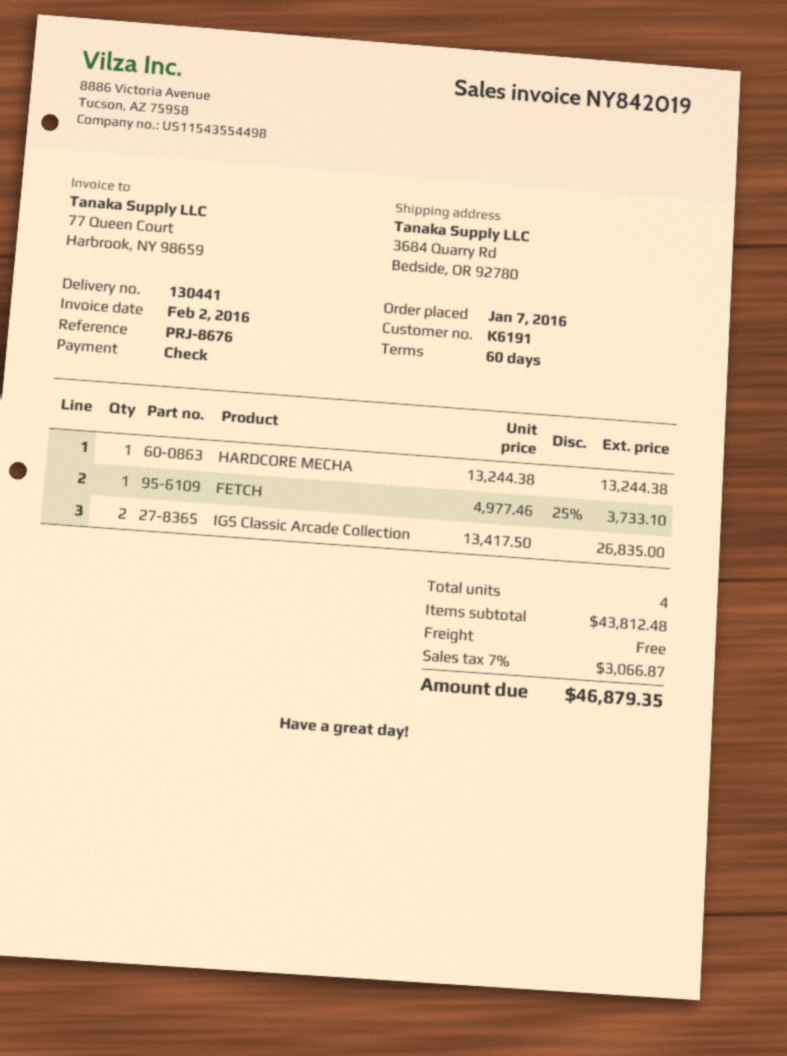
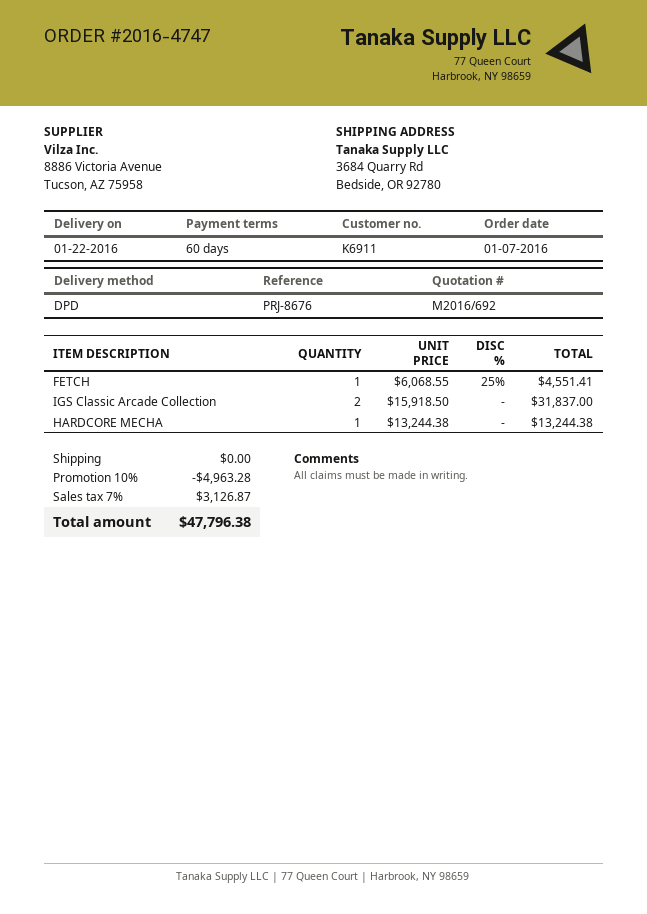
customer number: K6191 -> K6911
FETCH: 1 x 4977.46 - 25% = 3733.10 -> 1 x 6068.55 - 25% = 4551.41
IGS Classic Arcade Collection: 2 x 13417.50 = 26835.00 -> 2 x 15918.50 = 31837.00
discount: none -> 10% = 4963.28
tax: 7% = 3066.87 -> 7% = 3126.87
total: 46879.35 -> 47796.38

